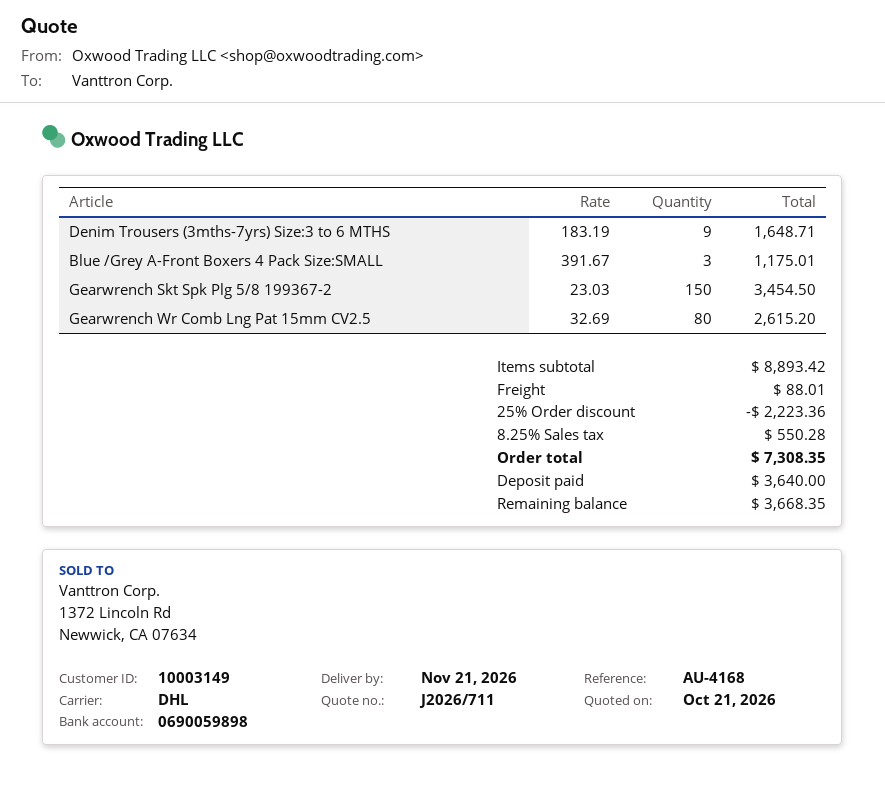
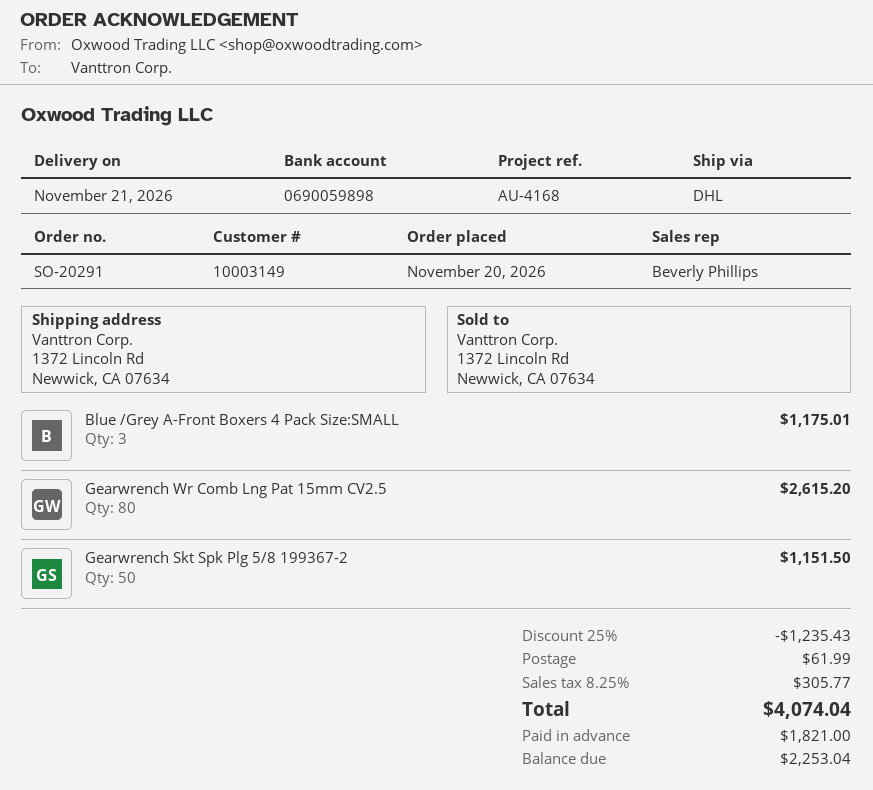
Denim Trousers (3mths-7yrs) Size:3 to 6 MTHS: 9 for 1648.71 -> none
Gearwrench Skt Spk Plg 5/8 199367-2: 150 for 3454.50 -> 50 for 1151.50
discount: 25% = 2223.36 -> 25% = 1235.43
shipping: 88.01 -> 61.99
tax: 8.25% = 550.28 -> 8.25% = 305.77
total: 7308.35 -> 4074.04
deposit: 3640.00 -> 1821.00
balance: 3668.35 -> 2253.04

